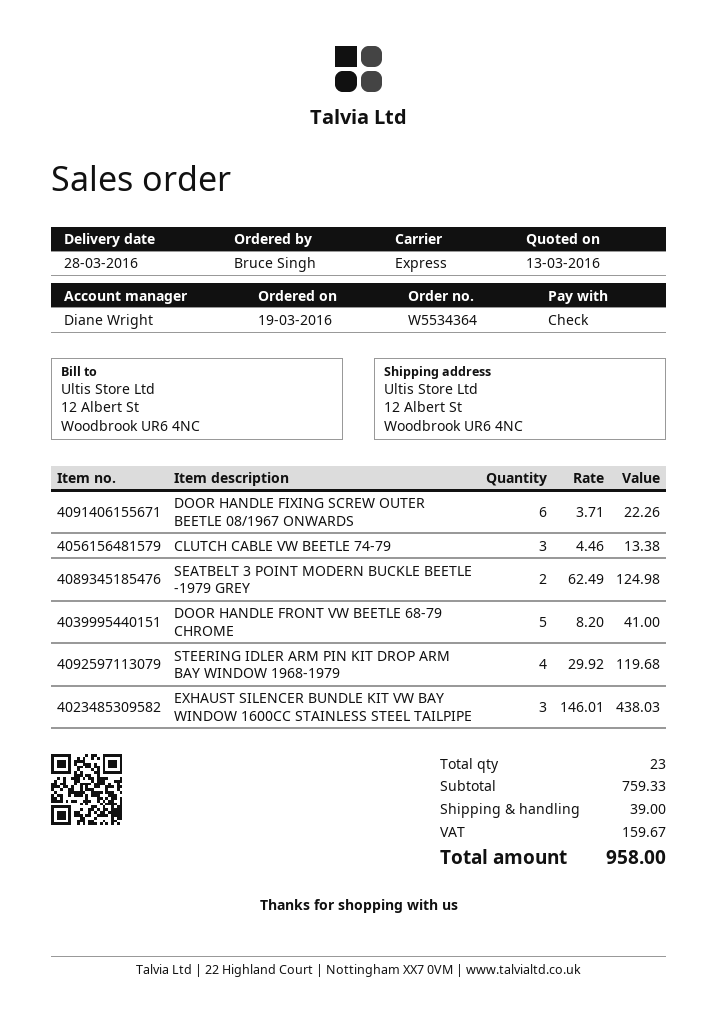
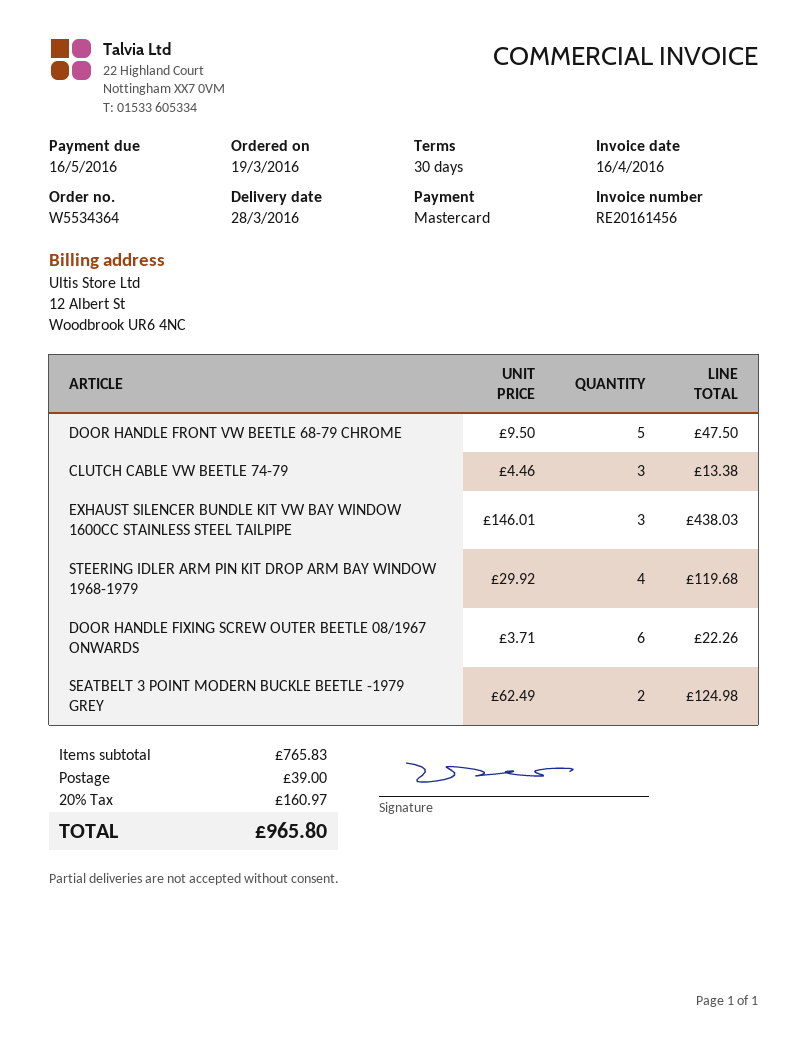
payment method: cheque -> Mastercard
DOOR HANDLE FRONT VW BEETLE 68-79 CHROME: 5 x 8.20 = 41.00 -> 5 x 9.50 = 47.50
subtotal: 759.33 -> 765.83
tax: 159.67 -> 160.97
total: 958.00 -> 965.80

